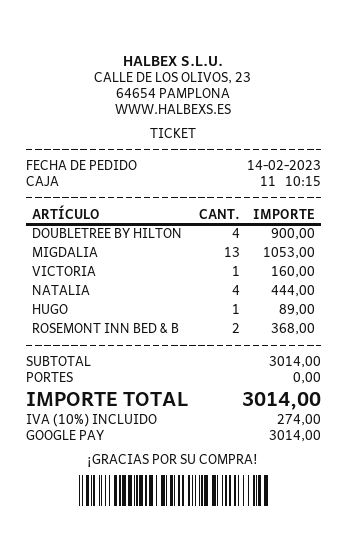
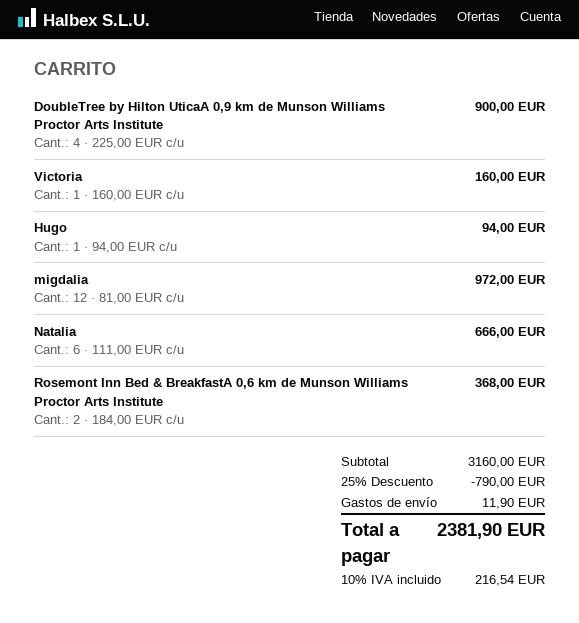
MIGDALIA: 13 for 1053.00 -> 12 for 972.00
NATALIA: 4 for 444.00 -> 6 for 666.00
HUGO: 1 for 89.00 -> 1 for 94.00
subtotal: 3014.00 -> 3160.00
discount: none -> 25% = 790.00
shipping: 0.00 -> 11.90
tax: 10% = 274.00 -> 10% = 216.54
total: 3014.00 -> 2381.90

